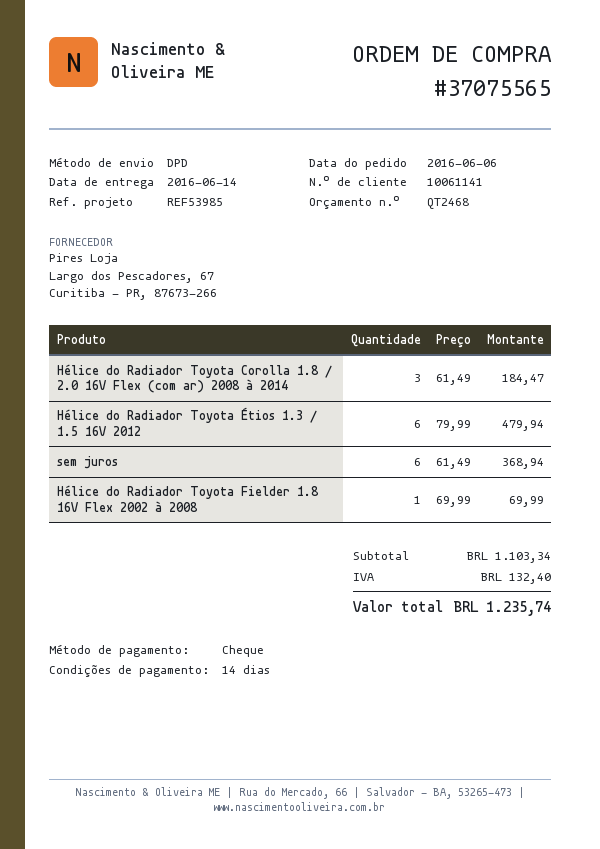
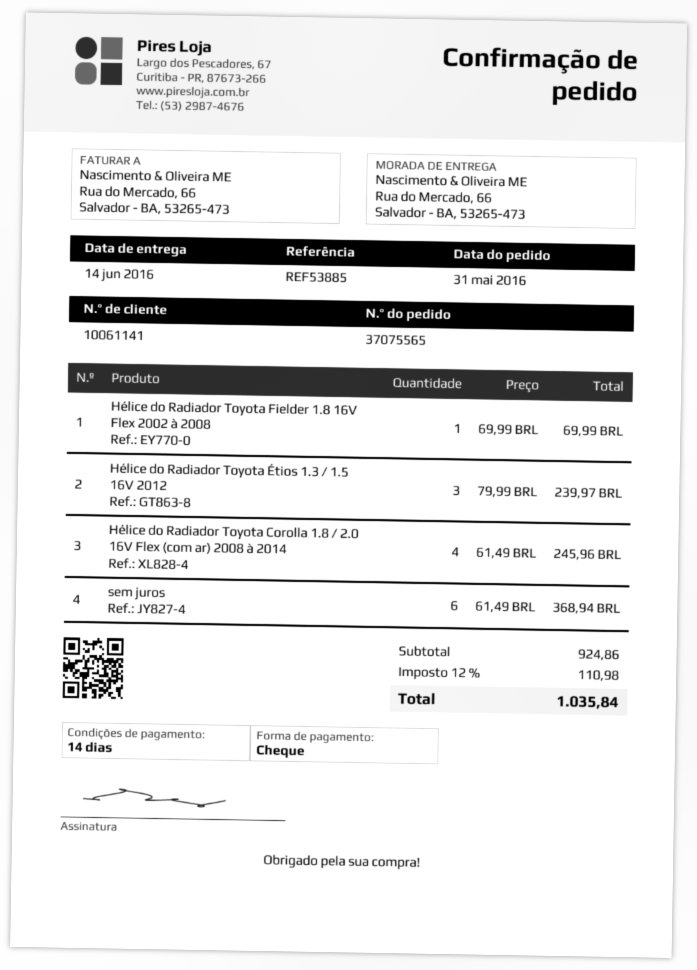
order date: 2016-06-06 -> 2016-05-31
reference: REF53985 -> REF53885
Hélice do Radiador Toyota Corolla 1.8 / 2.0 16V Flex (com ar) 2008 à 2014: 3 x 61.49 = 184.47 -> 4 x 61.49 = 245.96
Hélice do Radiador Toyota Étios 1.3 / 1.5 16V 2012: 6 x 79.99 = 479.94 -> 3 x 79.99 = 239.97
subtotal: 1103.34 -> 924.86
tax: 132.40 -> 110.98
total: 1235.74 -> 1035.84

